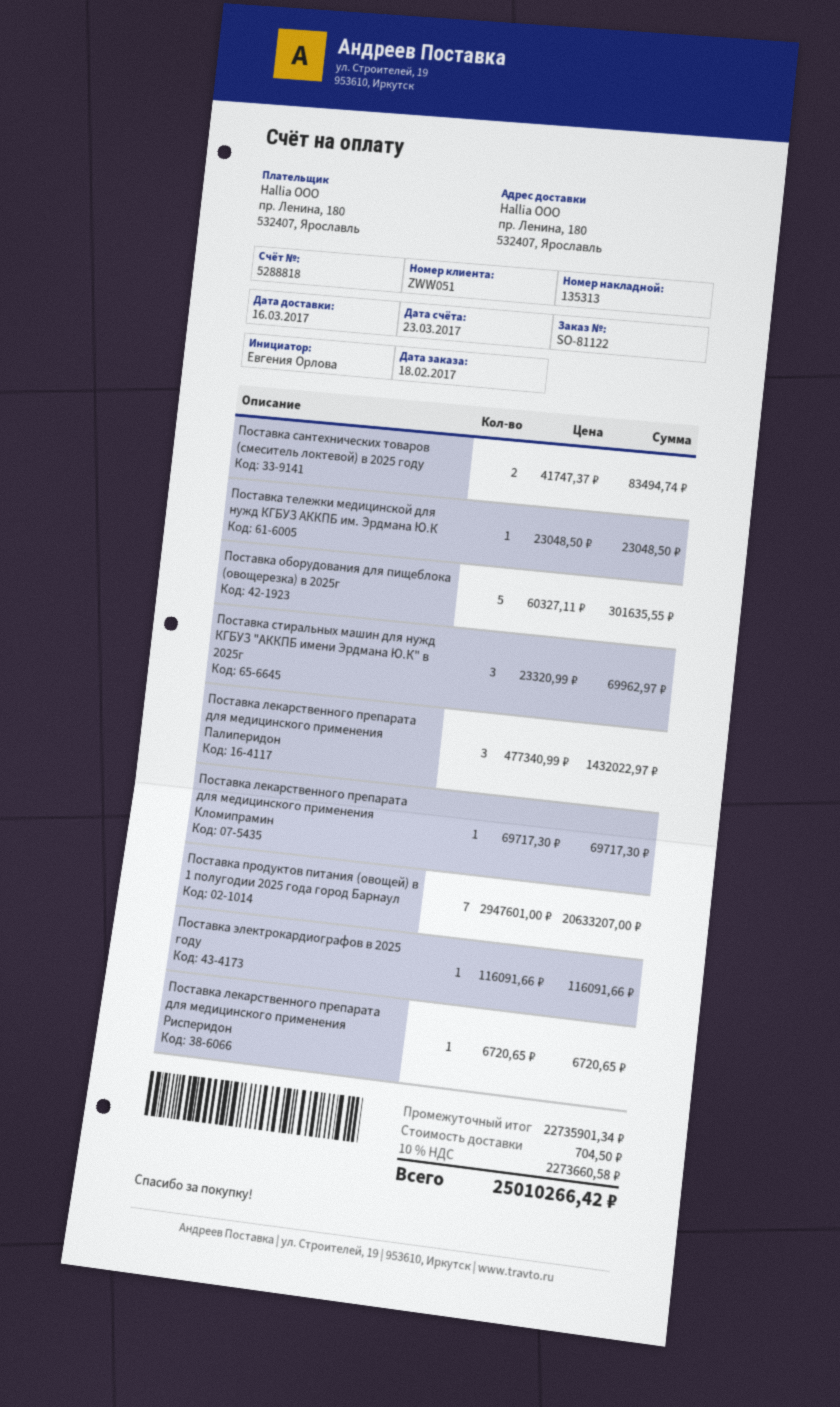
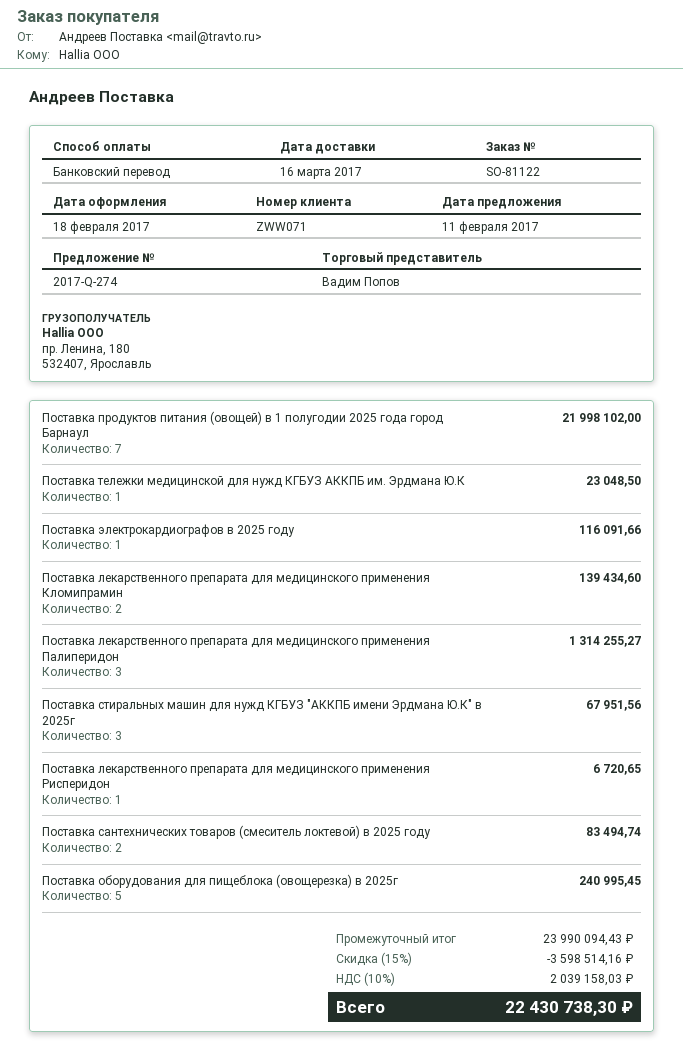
customer number: ZWW051 -> ZWW071
Поставка оборудования для пищеблока (овощерезка) в 2025г: 5 for 301635.55 -> 5 for 240995.45
Поставка стиральных машин для нужд КГБУЗ "АККПБ имени Эрдмана Ю.К" в 2025г: 3 for 69962.97 -> 3 for 67951.56
Поставка лекарственного препарата для медицинского применения Палиперидон: 3 for 1432022.97 -> 3 for 1314255.27
Поставка лекарственного препарата для медицинского применения Кломипрамин: 1 for 69717.30 -> 2 for 139434.60
Поставка продуктов питания (овощей) в 1 полугодии 2025 года город Барнаул: 7 for 20633207.00 -> 7 for 21998102.00
subtotal: 22735901.34 -> 23990094.43
discount: none -> 15% = 3598514.16
shipping: 704.50 -> none
tax: 10% = 2273660.58 -> 10% = 2039158.03
total: 25010266.42 -> 22430738.30

